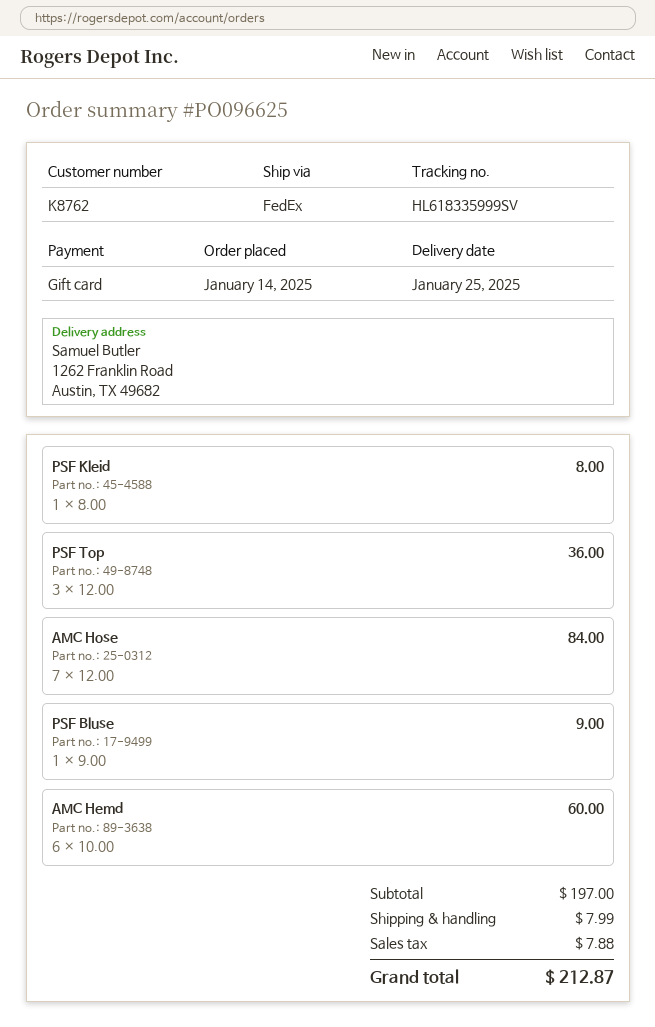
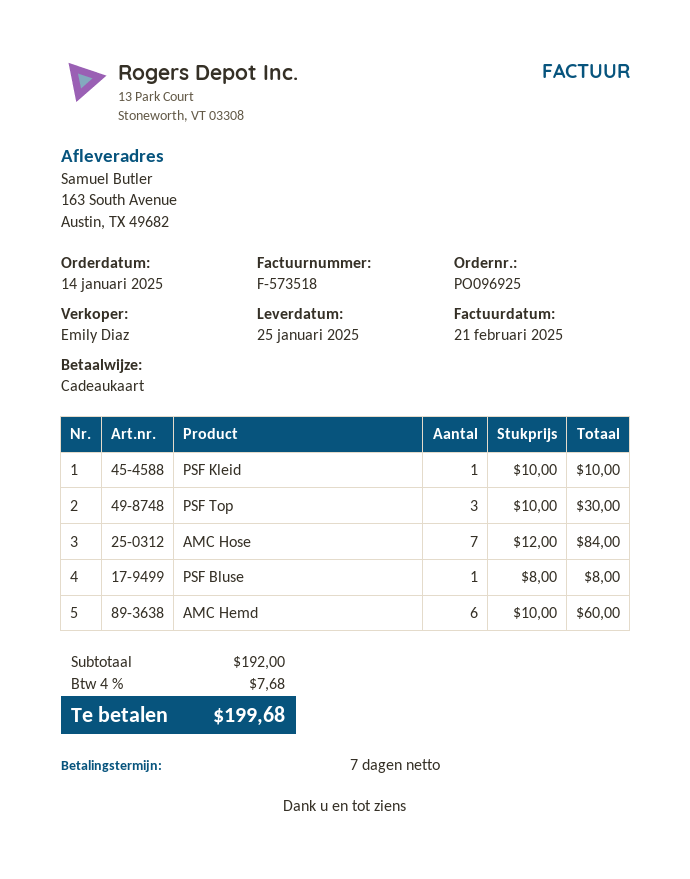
order number: PO096625 -> PO096925
ship to: 1262 Franklin Road, Austin, TX 49682 -> 163 South Avenue, Austin, TX 49682
PSF Kleid: 1 x 8.00 = 8.00 -> 1 x 10.00 = 10.00
PSF Top: 3 x 12.00 = 36.00 -> 3 x 10.00 = 30.00
PSF Bluse: 1 x 9.00 = 9.00 -> 1 x 8.00 = 8.00
subtotal: 197.00 -> 192.00
shipping: 7.99 -> none
tax: 7.88 -> 7.68
total: 212.87 -> 199.68

